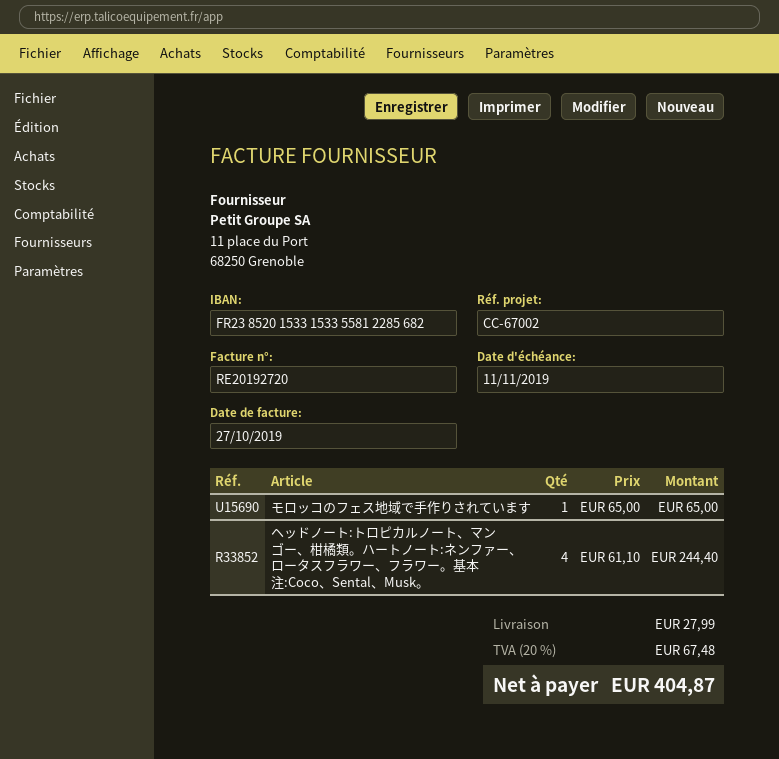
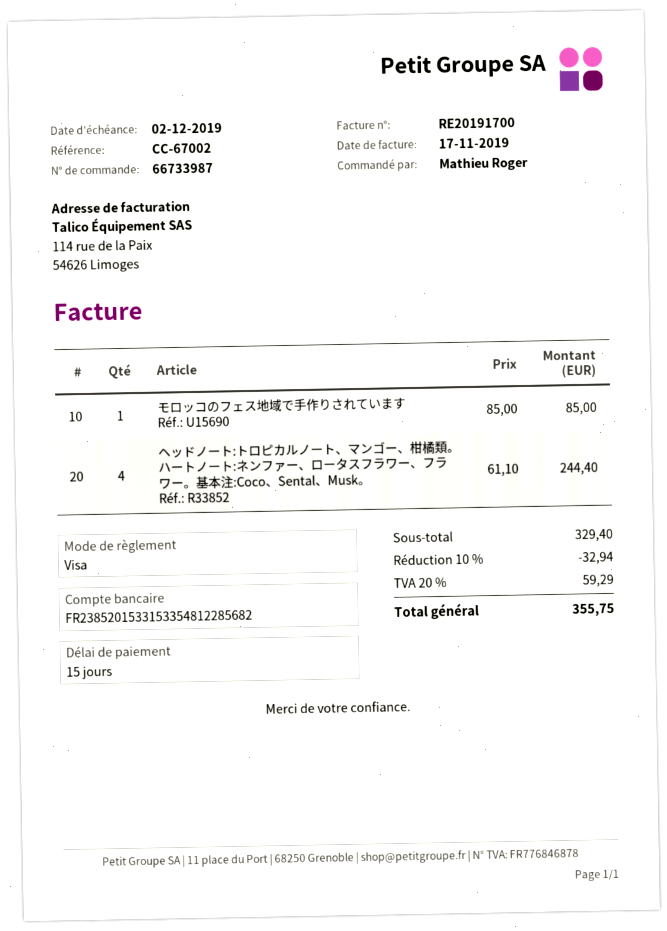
invoice number: RE20192720 -> RE20191700
invoice date: 2019-10-27 -> 2019-11-17
due date: 2019-11-11 -> 2019-12-02
bank account: FR2385201533153355812285682 -> FR2385201533153354812285682
モロッコのフェス地域で手作りされています: 1 x 65.00 = 65.00 -> 1 x 85.00 = 85.00
discount: none -> 10% = 32.94
shipping: 27.99 -> none
tax: 20% = 67.48 -> 20% = 59.29
total: 404.87 -> 355.75

